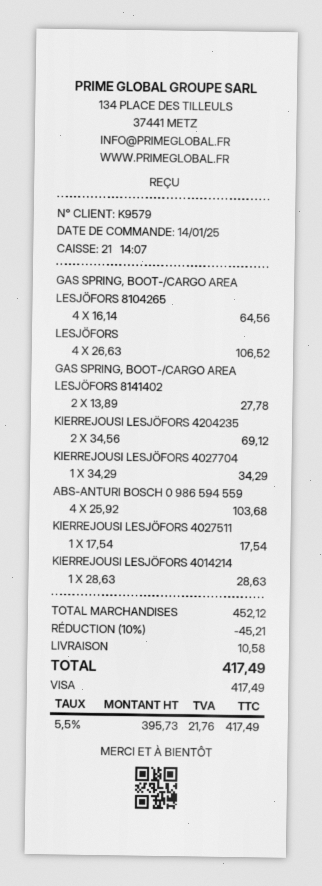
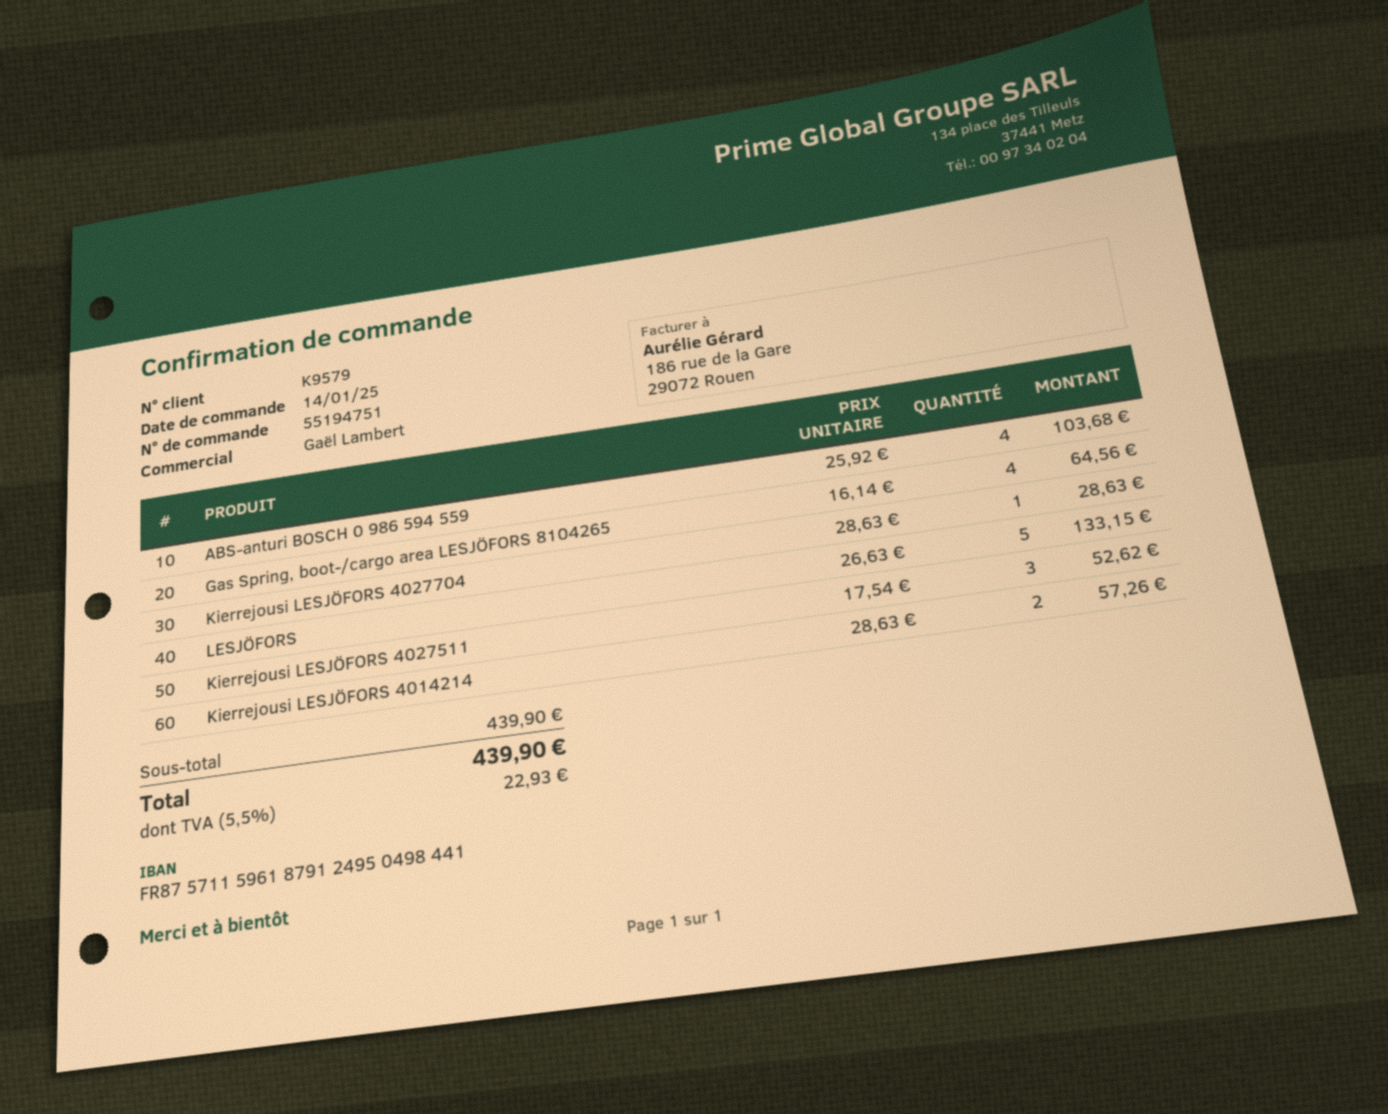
LESJÖFORS: 4 x 26.63 = 106.52 -> 5 x 26.63 = 133.15
GAS SPRING, BOOT-/CARGO AREA LESJÖFORS 8141402: 2 x 13.89 = 27.78 -> none
KIERREJOUSI LESJÖFORS 4204235: 2 x 34.56 = 69.12 -> none
KIERREJOUSI LESJÖFORS 4027704: 1 x 34.29 = 34.29 -> 1 x 28.63 = 28.63
KIERREJOUSI LESJÖFORS 4027511: 1 x 17.54 = 17.54 -> 3 x 17.54 = 52.62
KIERREJOUSI LESJÖFORS 4014214: 1 x 28.63 = 28.63 -> 2 x 28.63 = 57.26
subtotal: 452.12 -> 439.90
discount: 10% = 45.21 -> none
shipping: 10.58 -> none
tax: 5.5% = 21.76 -> 5.5% = 22.93
total: 417.49 -> 439.90

